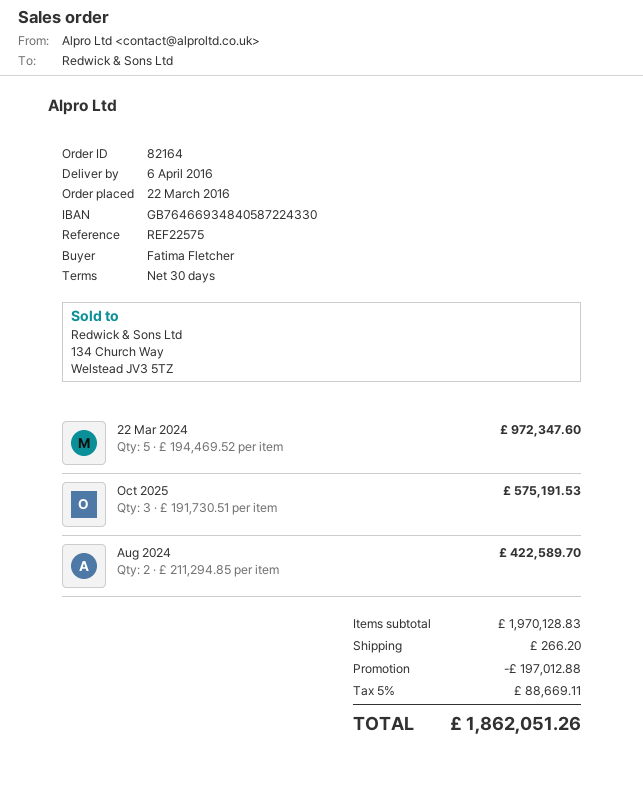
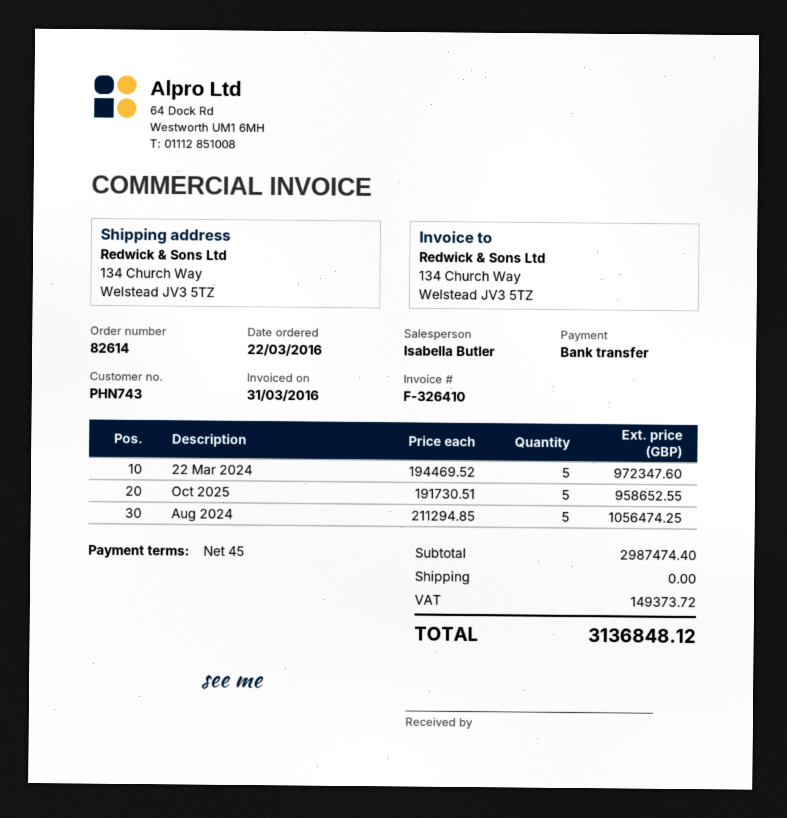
order number: 82164 -> 82614
payment terms: 30 days -> 45 days
Oct 2025: 3 x 191730.51 = 575191.53 -> 5 x 191730.51 = 958652.55
Aug 2024: 2 x 211294.85 = 422589.70 -> 5 x 211294.85 = 1056474.25
subtotal: 1970128.83 -> 2987474.40
discount: 197012.88 -> none
shipping: 266.20 -> 0.00
tax: 88669.11 -> 149373.72
total: 1862051.26 -> 3136848.12

